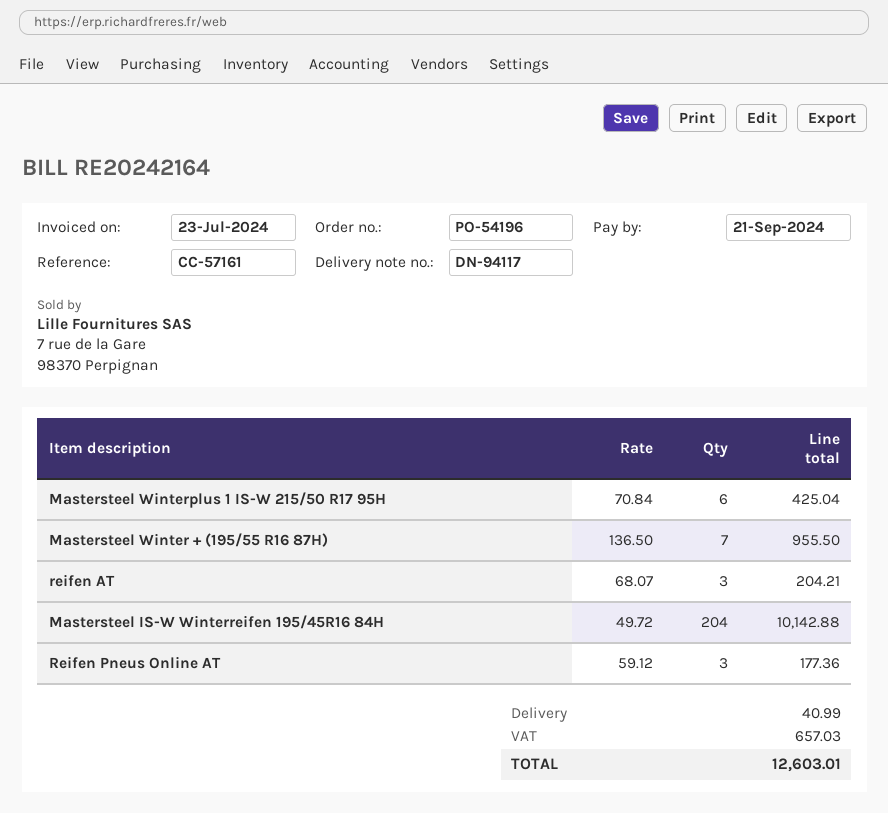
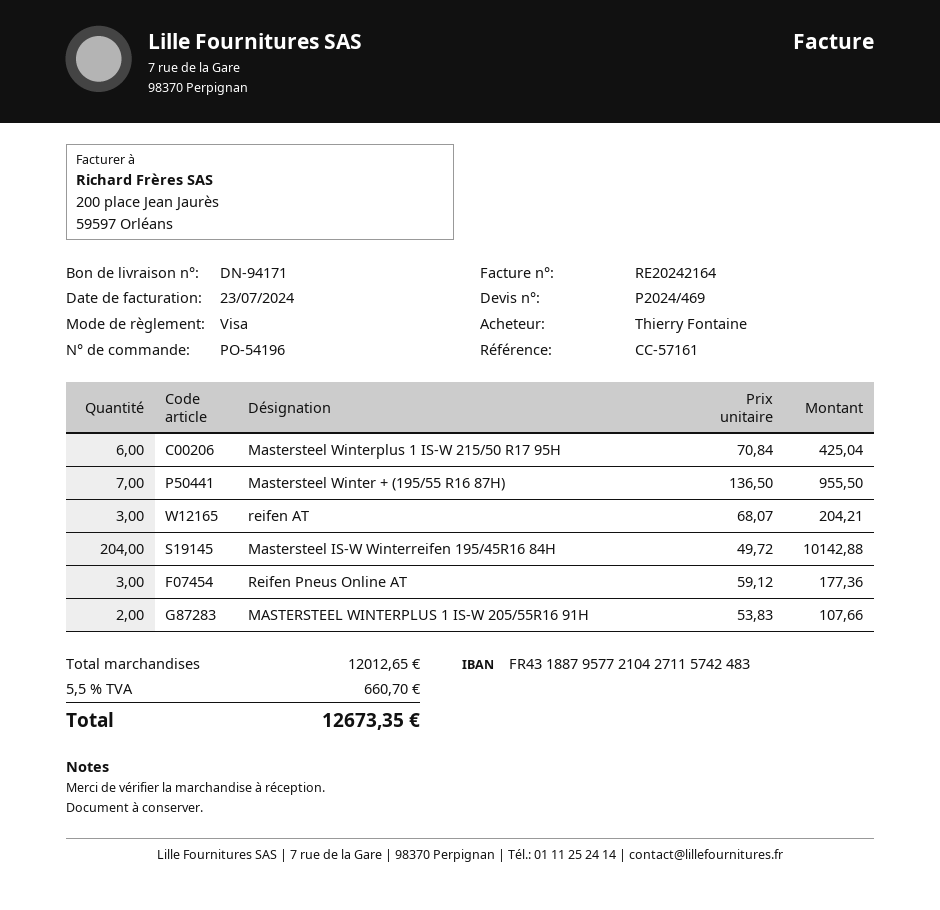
delivery note number: DN-94117 -> DN-94171
MASTERSTEEL WINTERPLUS 1 IS-W 205/55R16 91H: none -> 2 x 53.83 = 107.66
shipping: 40.99 -> none
tax: 657.03 -> 660.70
total: 12603.01 -> 12673.35

